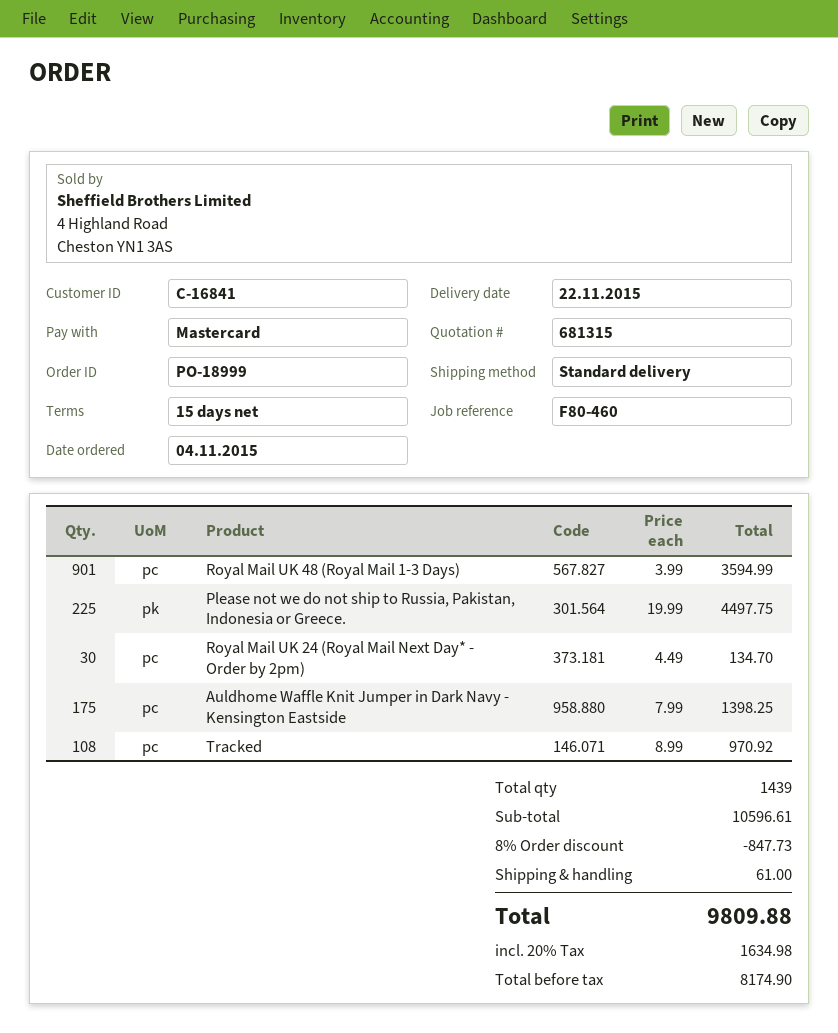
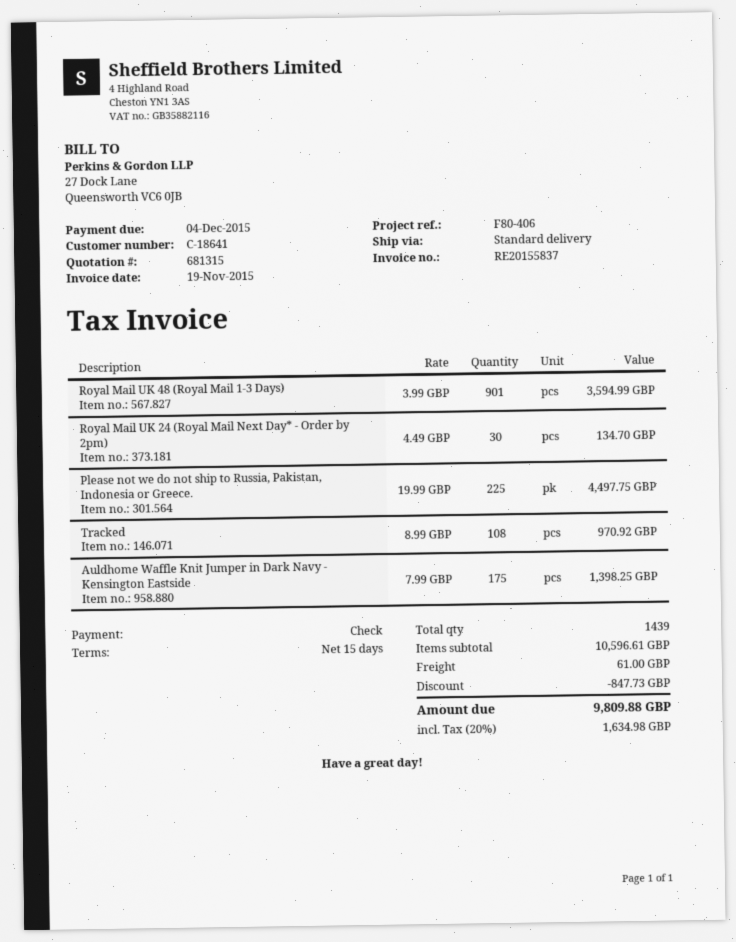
customer number: C-16841 -> C-18641
reference: F80-460 -> F80-406
payment method: Mastercard -> cheque

